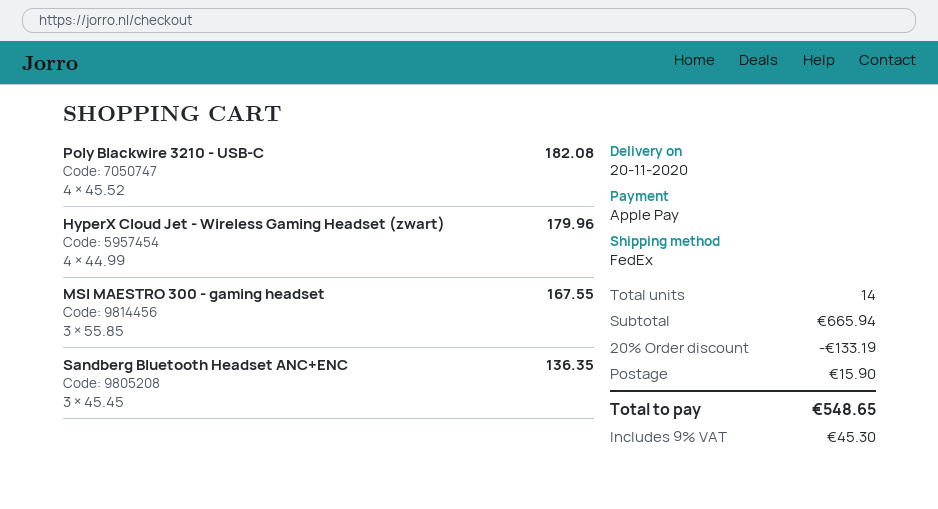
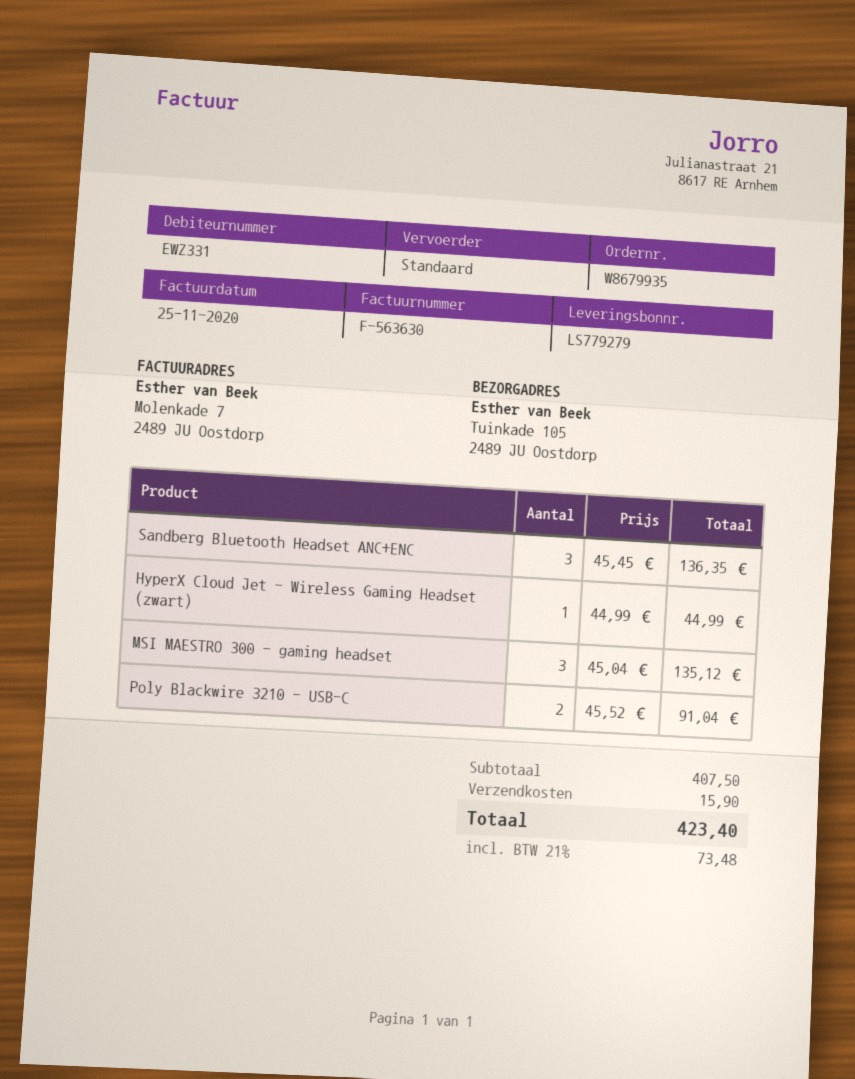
shipping method: FedEx -> standard
Poly Blackwire 3210 - USB-C: 4 x 45.52 = 182.08 -> 2 x 45.52 = 91.04
HyperX Cloud Jet - Wireless Gaming Headset (zwart): 4 x 44.99 = 179.96 -> 1 x 44.99 = 44.99
MSI MAESTRO 300 - gaming headset: 3 x 55.85 = 167.55 -> 3 x 45.04 = 135.12
subtotal: 665.94 -> 407.50
discount: 20% = 133.19 -> none
tax: 9% = 45.30 -> 21% = 73.48
total: 548.65 -> 423.40

